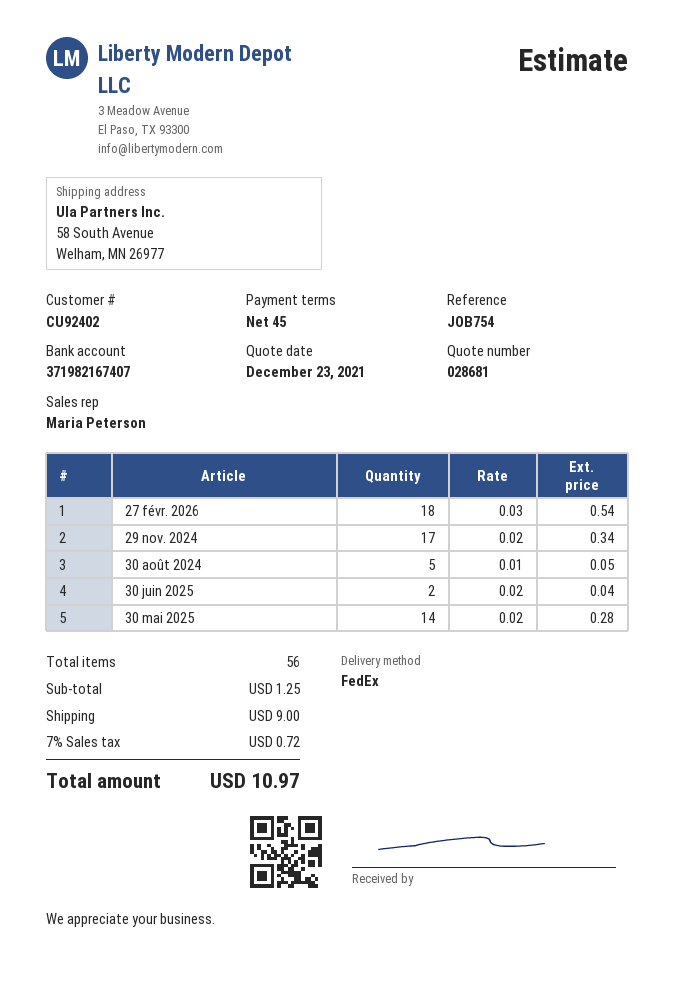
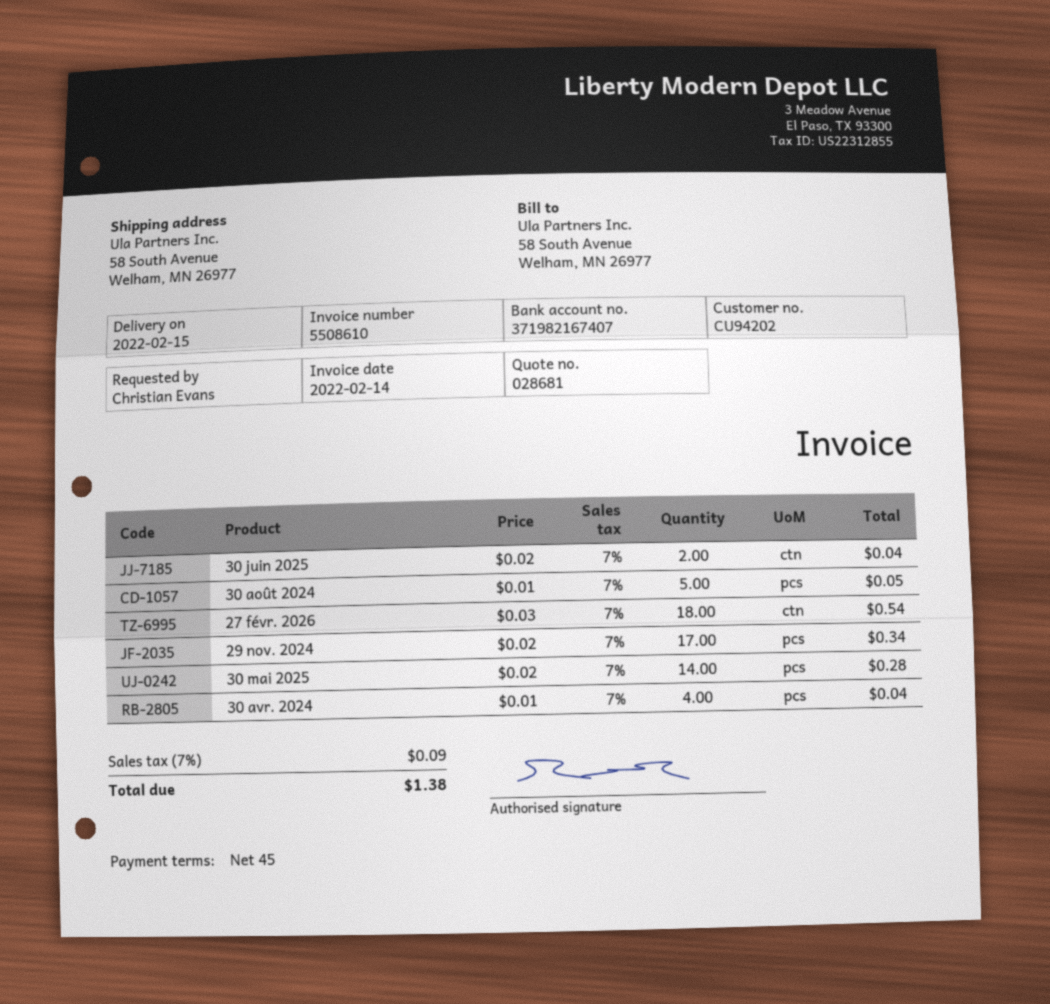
customer number: CU92402 -> CU94202
30 avr. 2024: none -> 4 x 0.01 = 0.04
shipping: 9.00 -> none
tax: 7% = 0.72 -> 7% = 0.09
total: 10.97 -> 1.38

